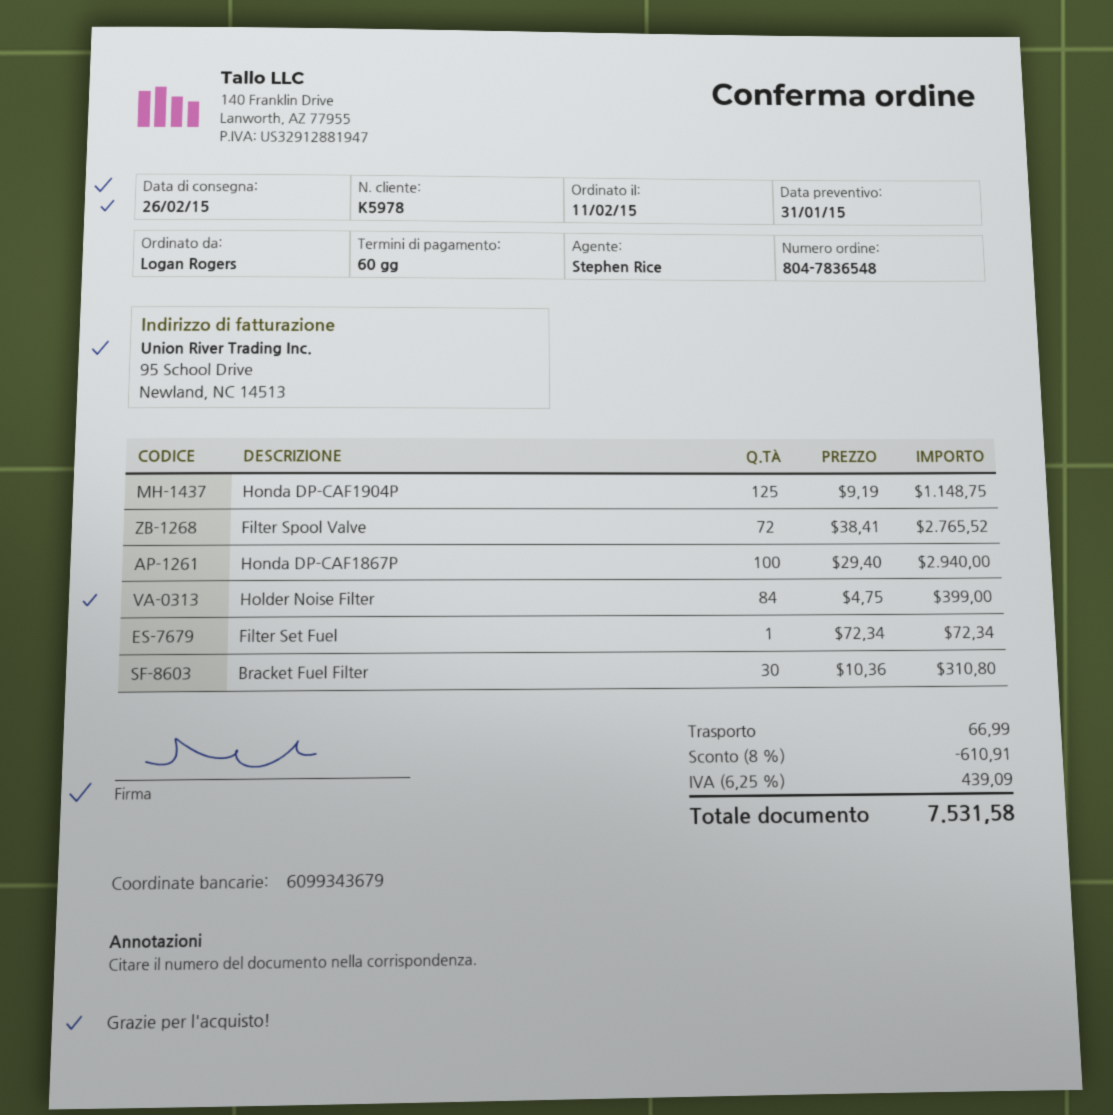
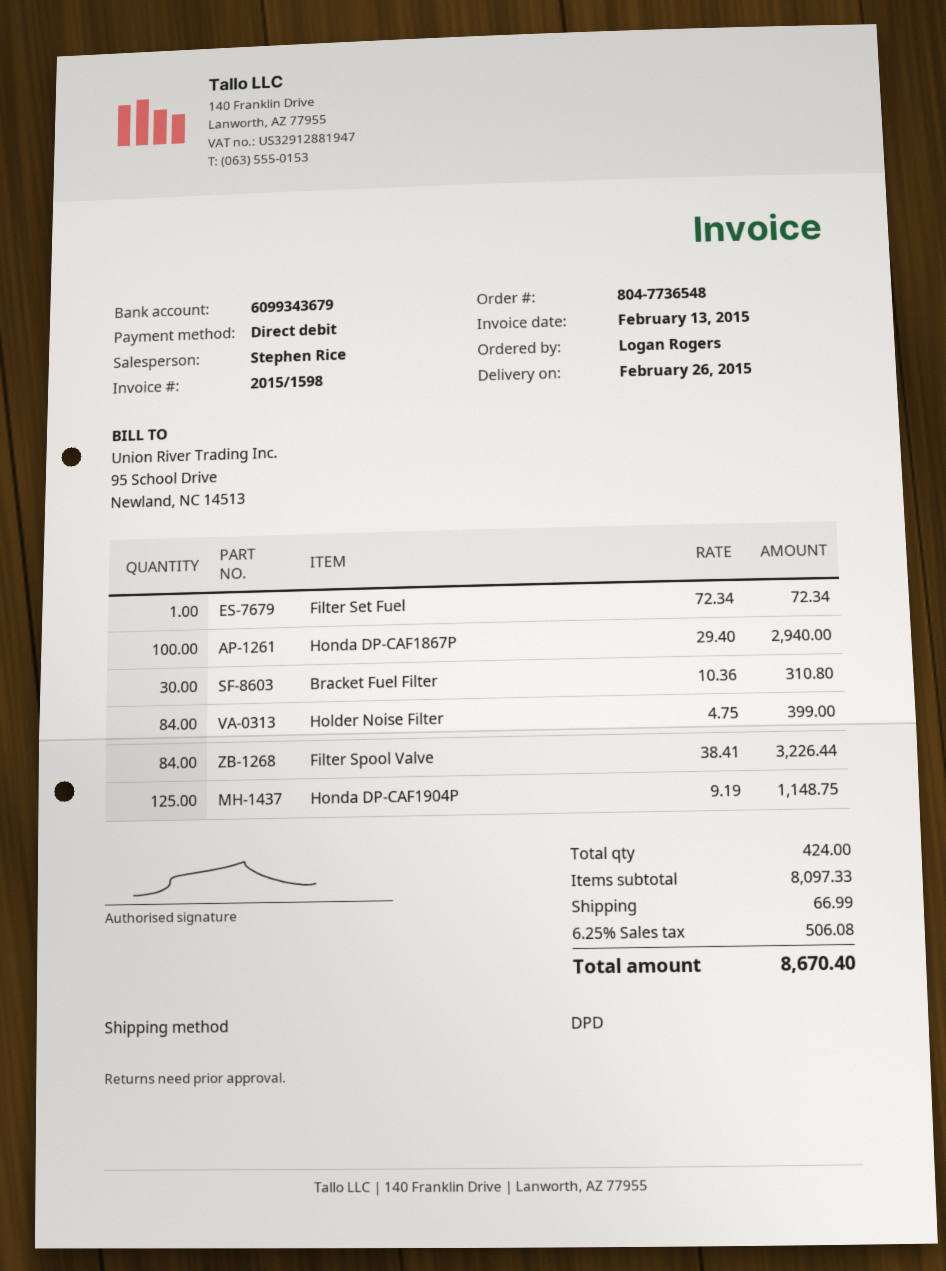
order number: 804-7836548 -> 804-7736548
Filter Spool Valve: 72 x 38.41 = 2765.52 -> 84 x 38.41 = 3226.44
discount: 8% = 610.91 -> none
tax: 6.25% = 439.09 -> 6.25% = 506.08
total: 7531.58 -> 8670.40

